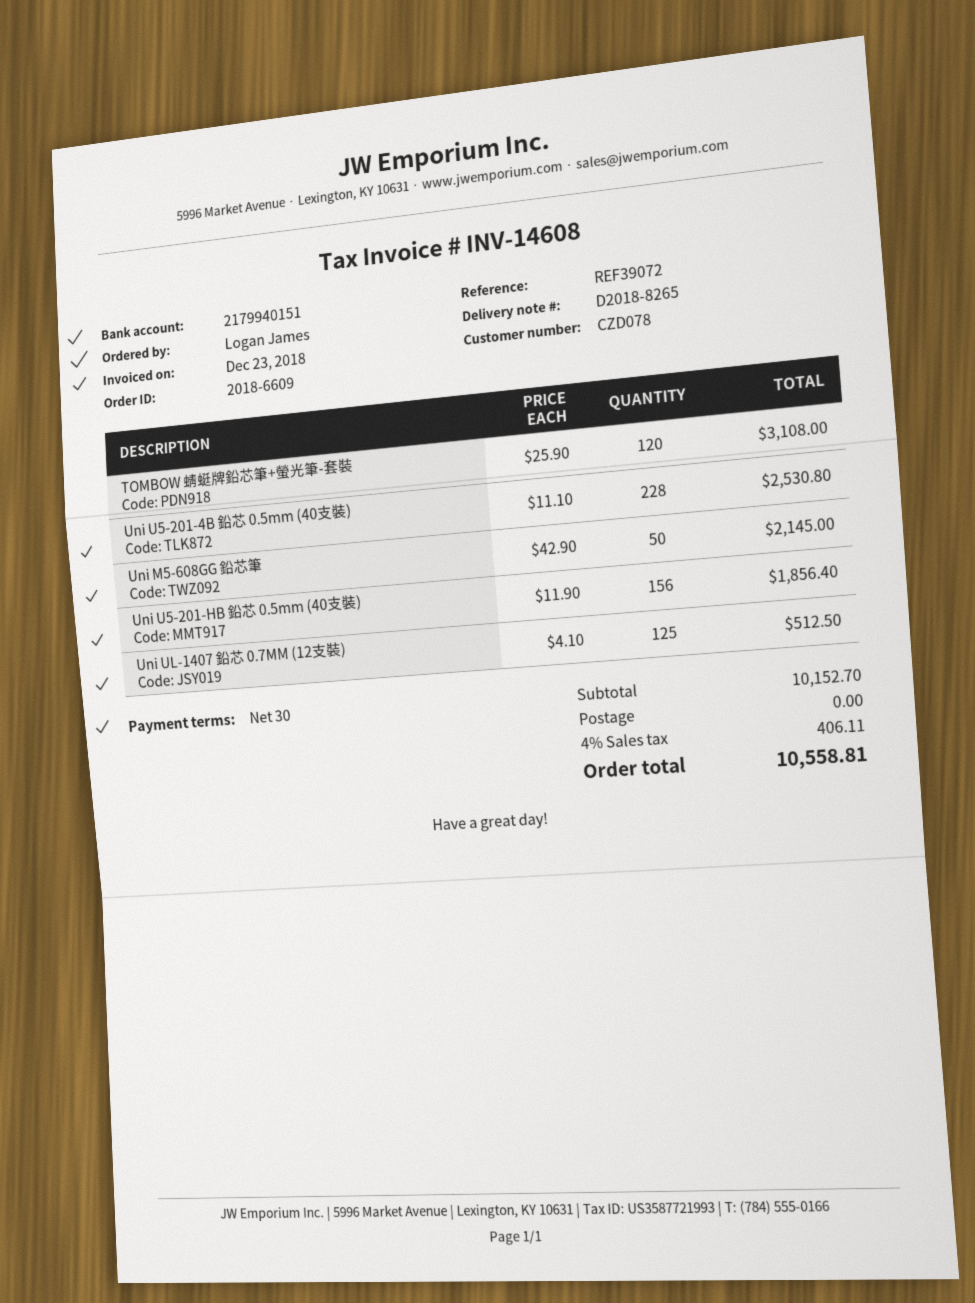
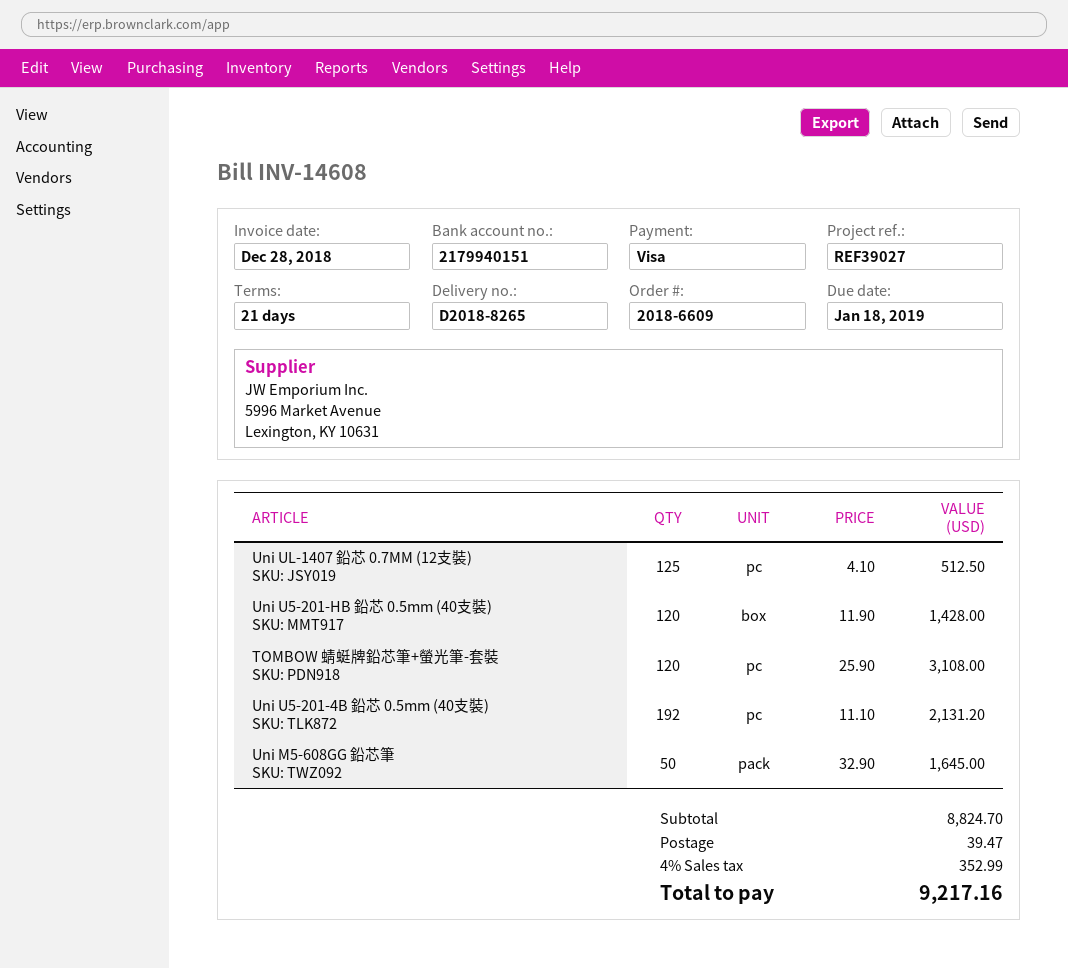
invoice date: 2018-12-23 -> 2018-12-28
payment terms: 30 days -> 21 days
reference: REF39072 -> REF39027
Uni U5-201-4B 鉛芯 0.5mm (40支裝): 228 x 11.10 = 2530.80 -> 192 x 11.10 = 2131.20
Uni M5-608GG 鉛芯筆: 50 x 42.90 = 2145.00 -> 50 x 32.90 = 1645.00
Uni U5-201-HB 鉛芯 0.5mm (40支裝): 156 x 11.90 = 1856.40 -> 120 x 11.90 = 1428.00
subtotal: 10152.70 -> 8824.70
shipping: 0.00 -> 39.47
tax: 4% = 406.11 -> 4% = 352.99
total: 10558.81 -> 9217.16

